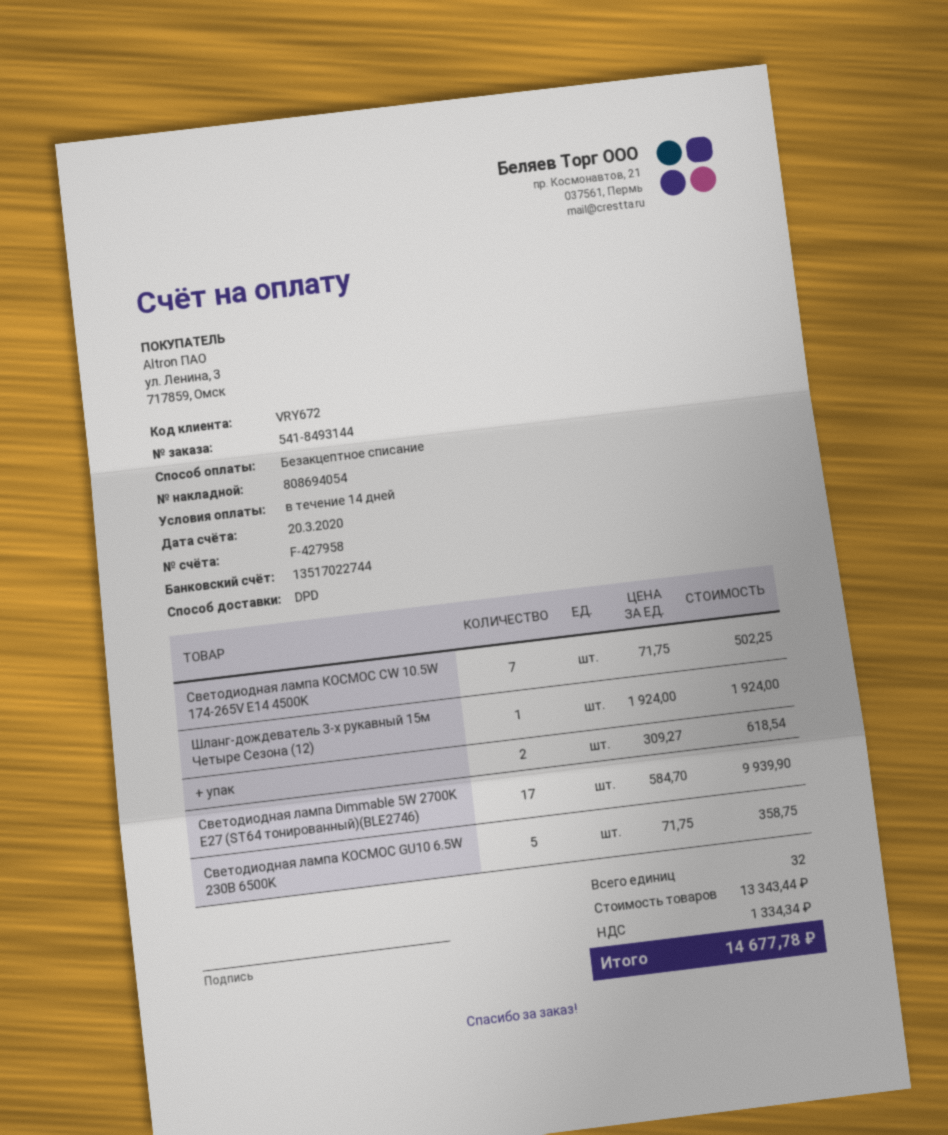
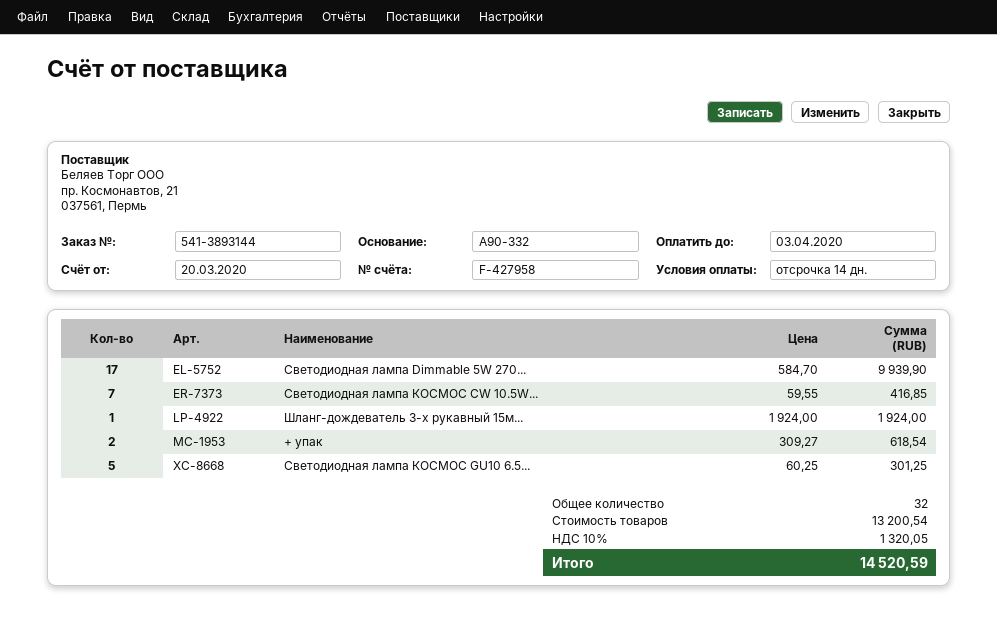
order number: 541-8493144 -> 541-3893144
Светодиодная лампа КОСМОС CW 10.5W 174-265V E14 4500K: 7 x 71.75 = 502.25 -> 7 x 59.55 = 416.85
Светодиодная лампа КОСМОС GU10 6.5W 230В 6500K: 5 x 71.75 = 358.75 -> 5 x 60.25 = 301.25
subtotal: 13343.44 -> 13200.54
tax: 1334.34 -> 1320.05
total: 14677.78 -> 14520.59

